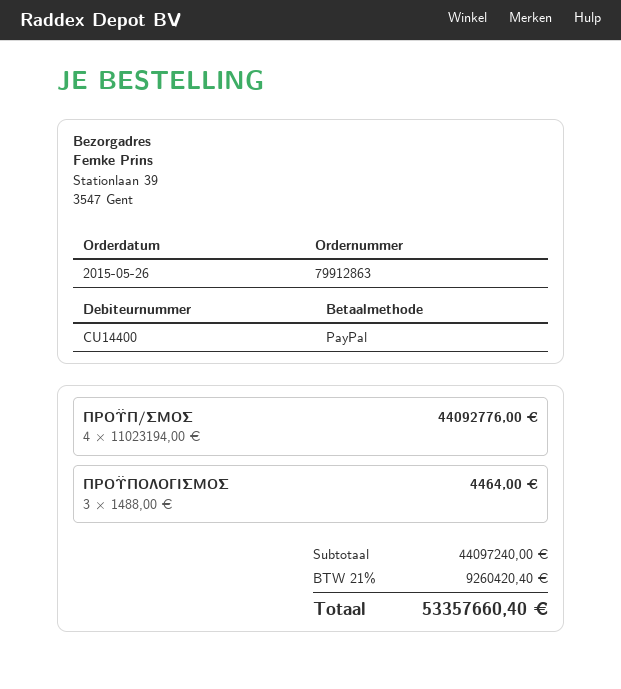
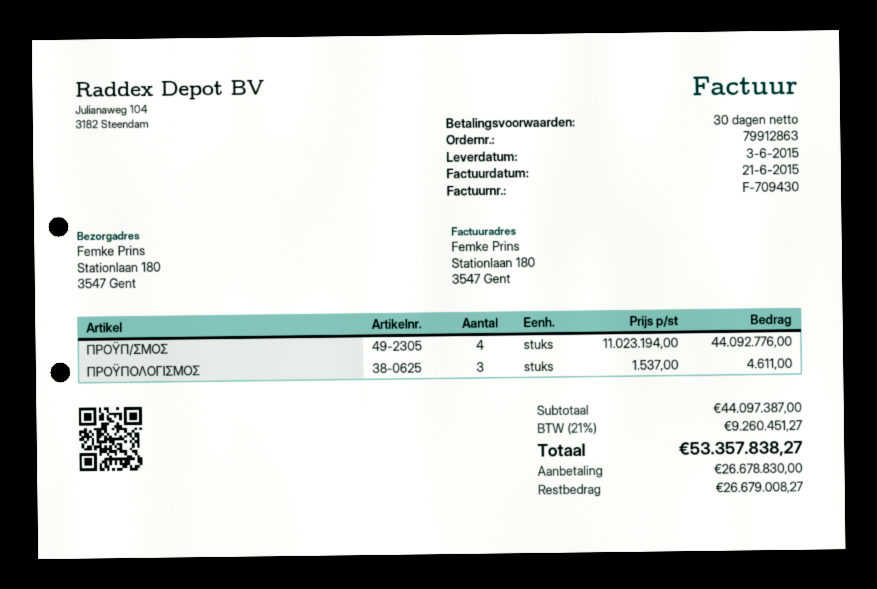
ship to: Stationlaan 39, 3547 Gent -> Stationlaan 180, 3547 Gent
ΠΡΟΫΠΟΛΟΓΙΣΜΟΣ: 3 x 1488.00 = 4464.00 -> 3 x 1537.00 = 4611.00
subtotal: 44097240.00 -> 44097387.00
tax: 21% = 9260420.40 -> 21% = 9260451.27
total: 53357660.40 -> 53357838.27

